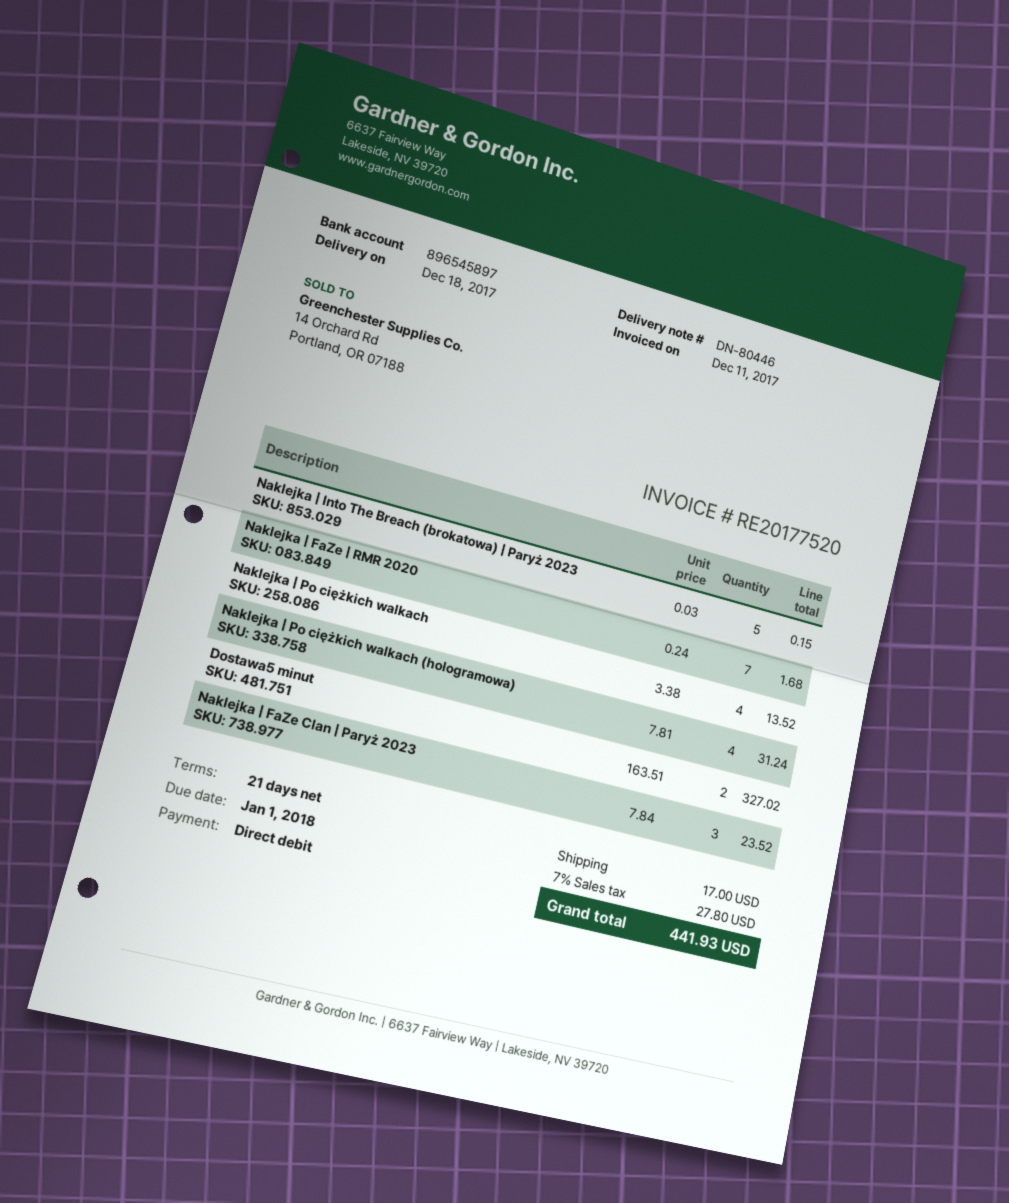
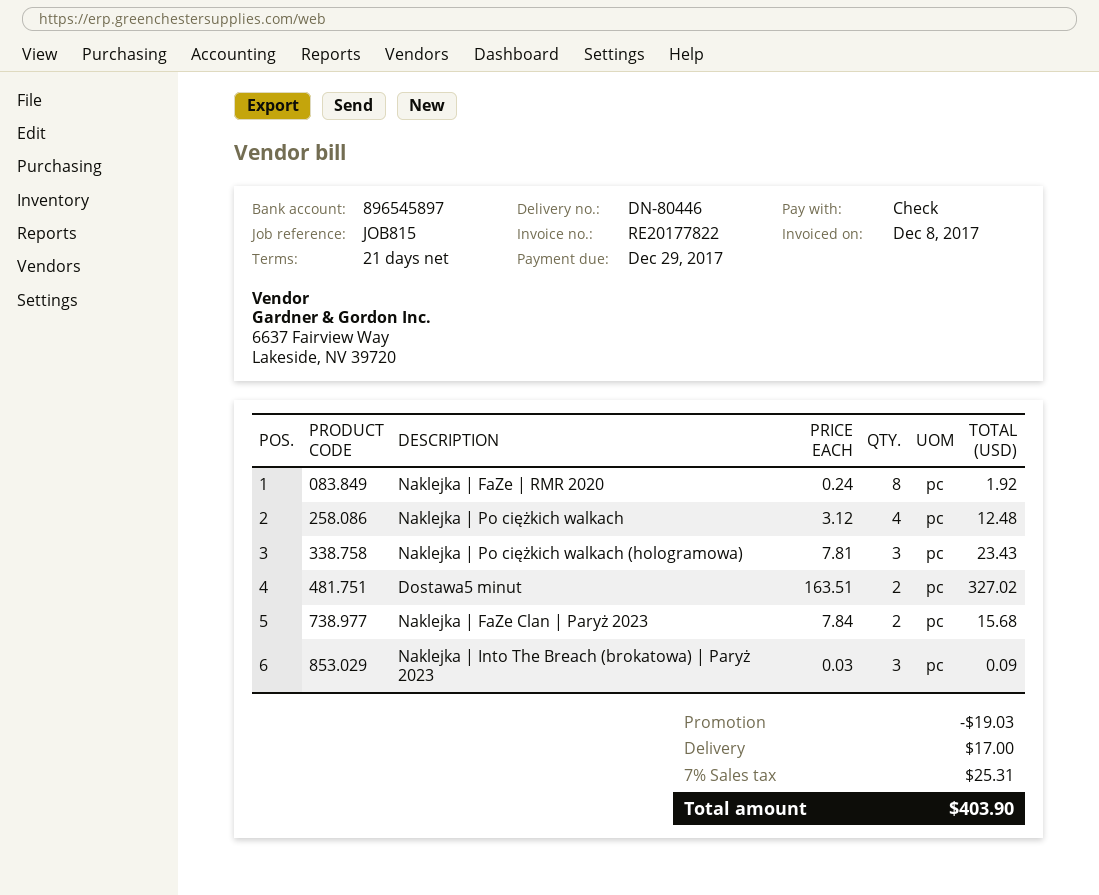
invoice number: RE20177520 -> RE20177822
invoice date: 2017-12-11 -> 2017-12-08
due date: 2018-01-01 -> 2017-12-29
payment method: direct debit -> cheque
Naklejka | Into The Breach (brokatowa) | Paryż 2023: 5 x 0.03 = 0.15 -> 3 x 0.03 = 0.09
Naklejka | FaZe | RMR 2020: 7 x 0.24 = 1.68 -> 8 x 0.24 = 1.92
Naklejka | Po ciężkich walkach: 4 x 3.38 = 13.52 -> 4 x 3.12 = 12.48
Naklejka | Po ciężkich walkach (hologramowa): 4 x 7.81 = 31.24 -> 3 x 7.81 = 23.43
Naklejka | FaZe Clan | Paryż 2023: 3 x 7.84 = 23.52 -> 2 x 7.84 = 15.68
discount: none -> 19.03
tax: 7% = 27.80 -> 7% = 25.31
total: 441.93 -> 403.90

